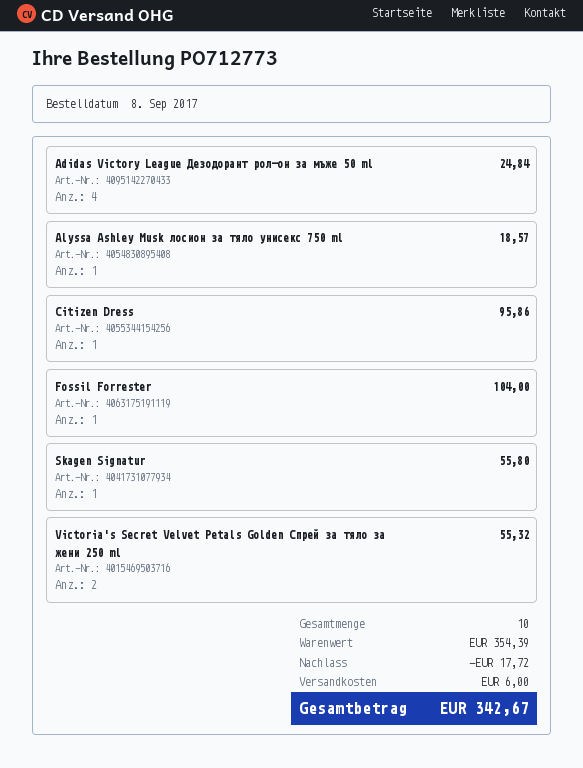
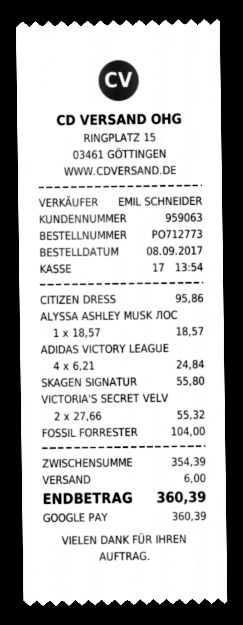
discount: 17.72 -> none
total: 342.67 -> 360.39

